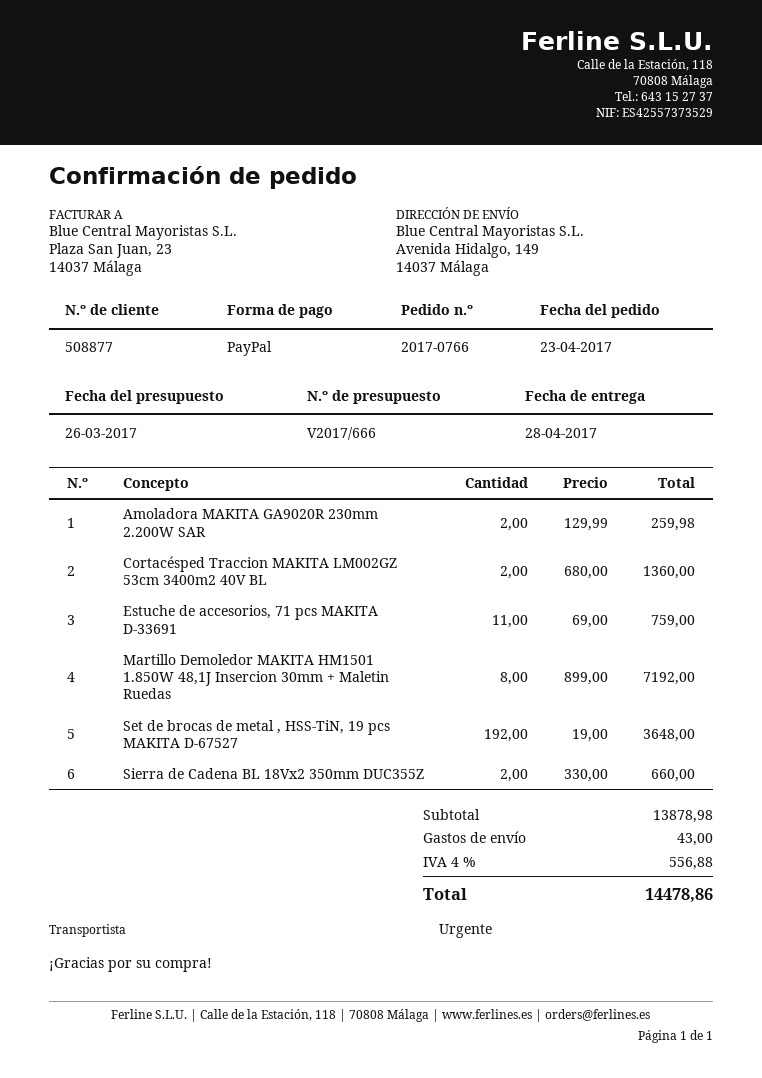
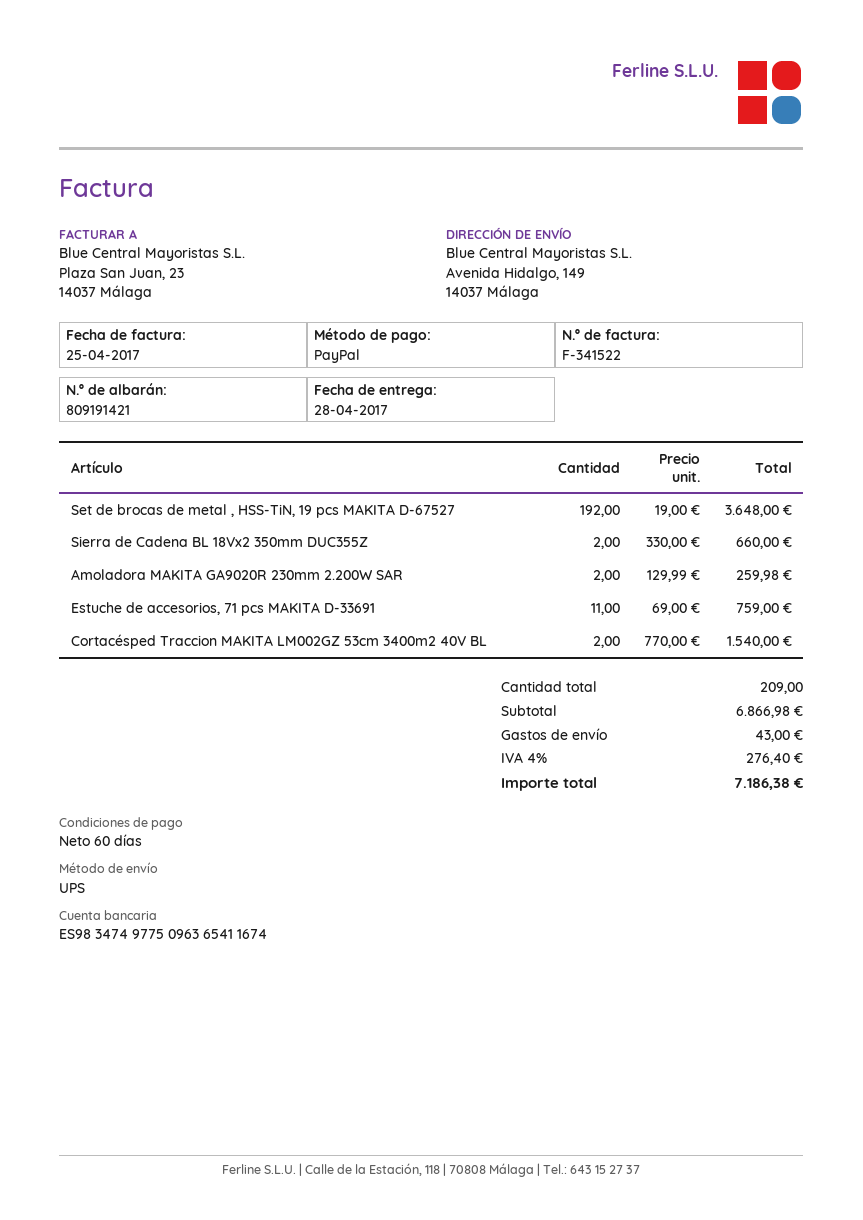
shipping method: express -> UPS
Cortacésped Traccion MAKITA LM002GZ 53cm 3400m2 40V BL: 2 x 680.00 = 1360.00 -> 2 x 770.00 = 1540.00
Martillo Demoledor MAKITA HM1501 1.850W 48,1J Insercion 30mm + Maletin Ruedas: 8 x 899.00 = 7192.00 -> none
subtotal: 13878.98 -> 6866.98
tax: 4% = 556.88 -> 4% = 276.40
total: 14478.86 -> 7186.38

